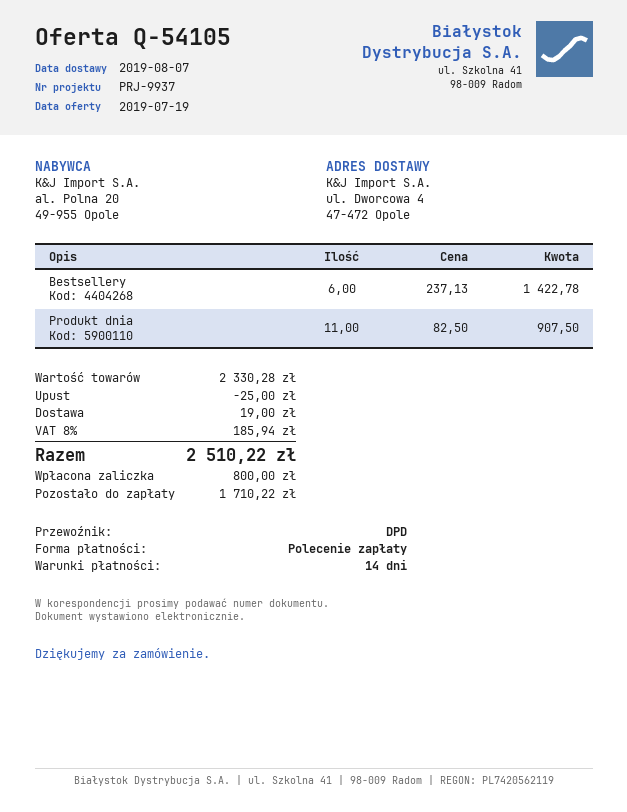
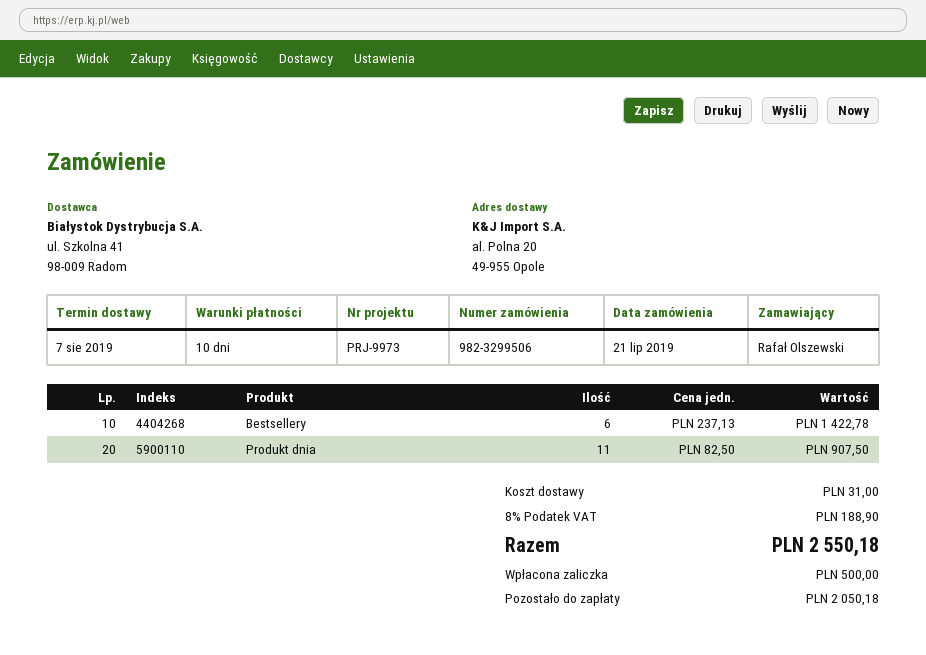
payment terms: 14 days -> 10 days
reference: PRJ-9937 -> PRJ-9973
ship to: ul. Dworcowa 4, 47-472 Opole -> al. Polna 20, 49-955 Opole
discount: 25.00 -> none
shipping: 19.00 -> 31.00
tax: 8% = 185.94 -> 8% = 188.90
total: 2510.22 -> 2550.18
deposit: 800.00 -> 500.00
balance: 1710.22 -> 2050.18

